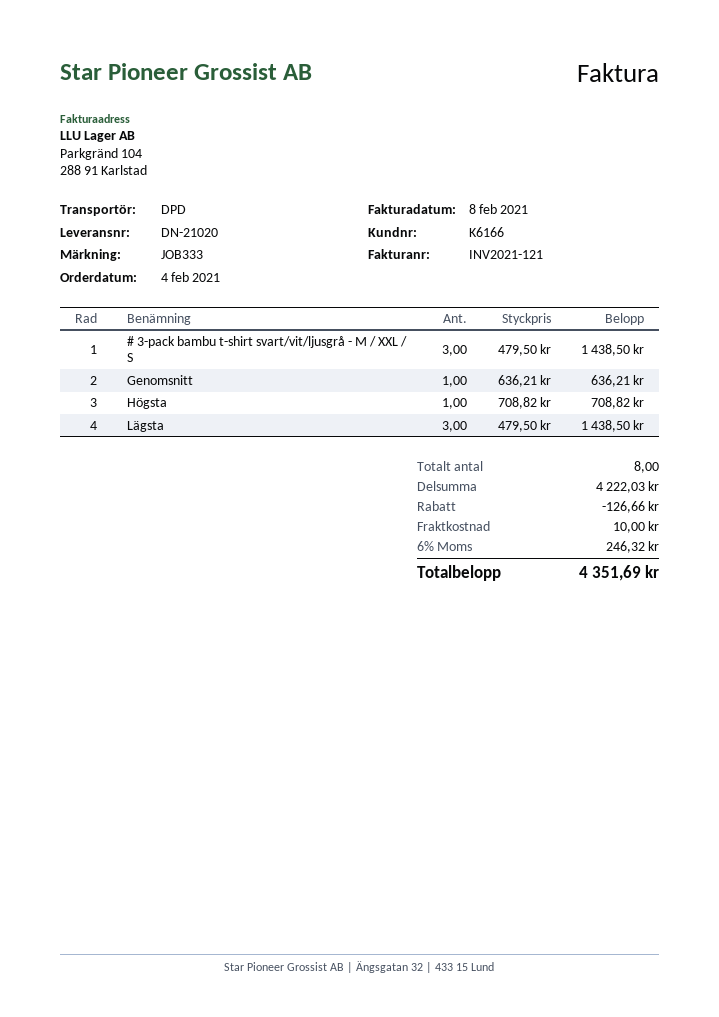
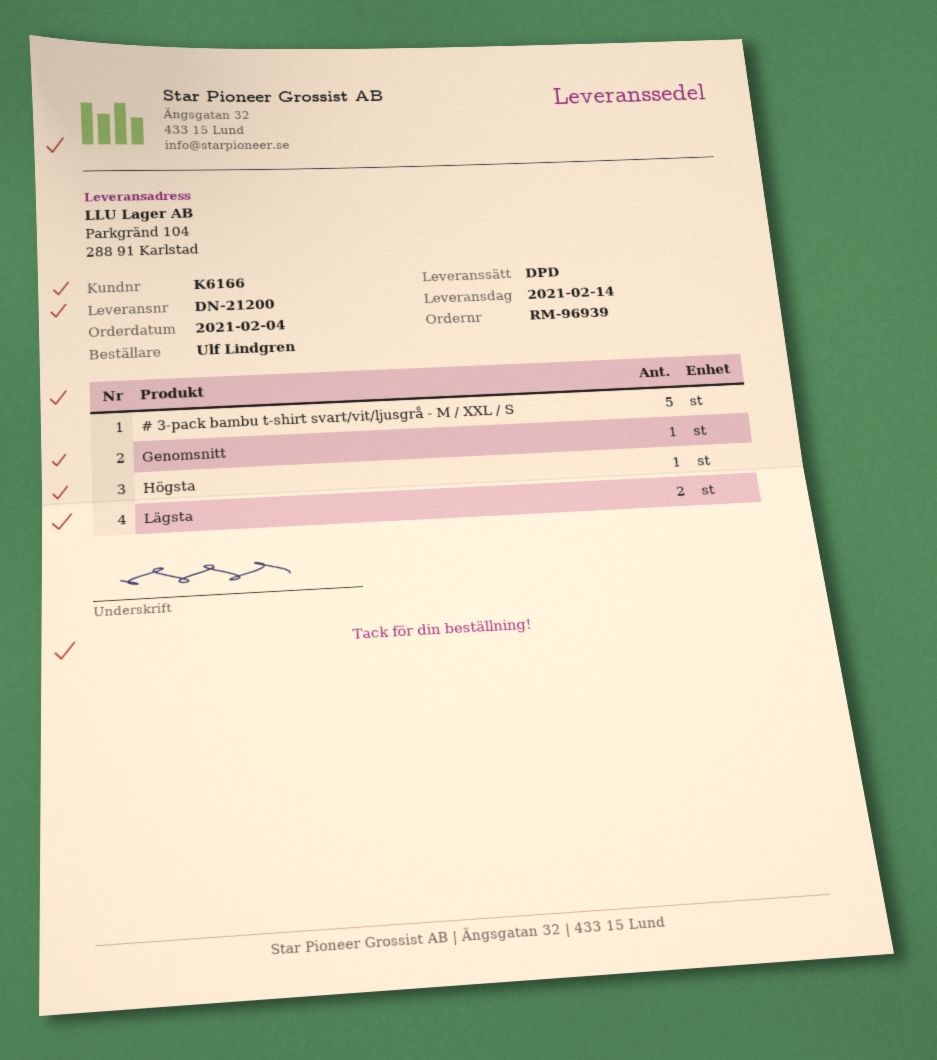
delivery note number: DN-21020 -> DN-21200
# 3-pack bambu t-shirt svart/vit/ljusgrå - M / XXL / S: 3 -> 5
Lägsta: 3 -> 2

